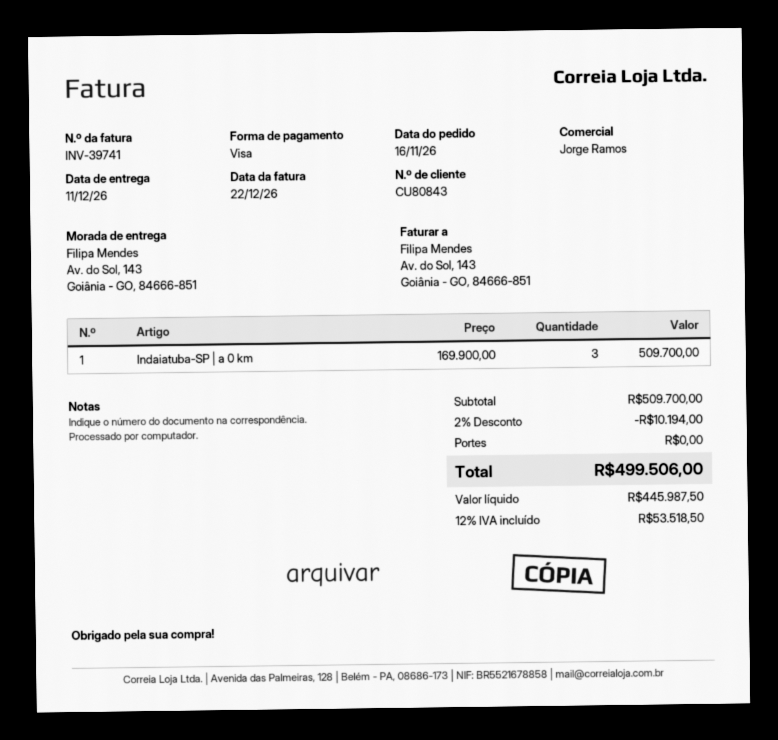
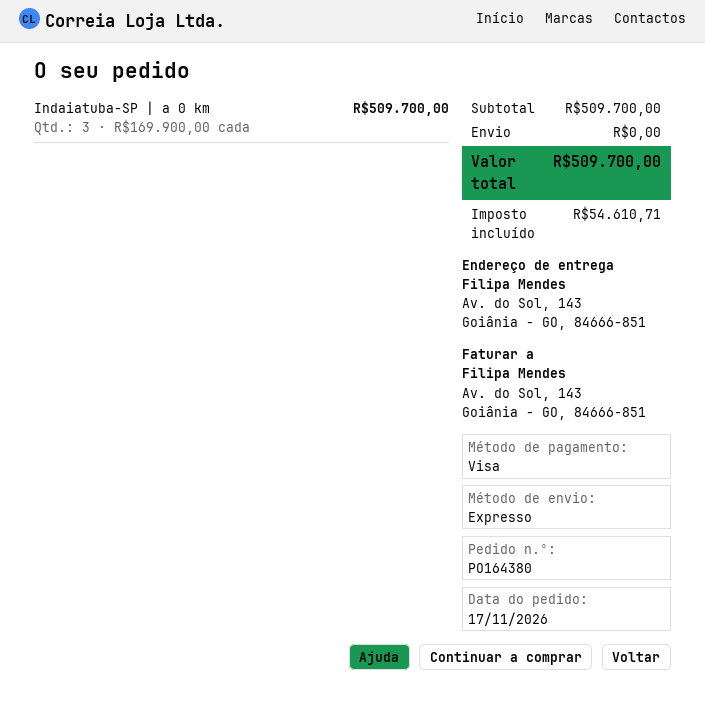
order date: 2026-11-16 -> 2026-11-17
discount: 2% = 10194.00 -> none
tax: 53518.50 -> 54610.71
total: 499506.00 -> 509700.00

